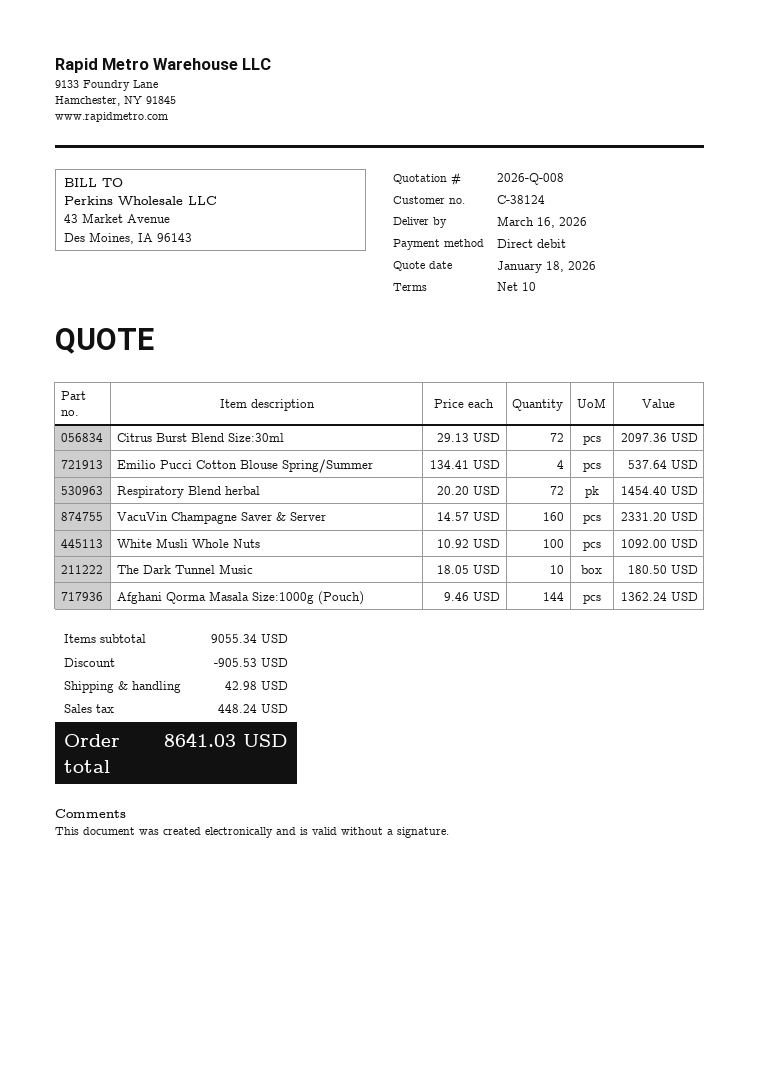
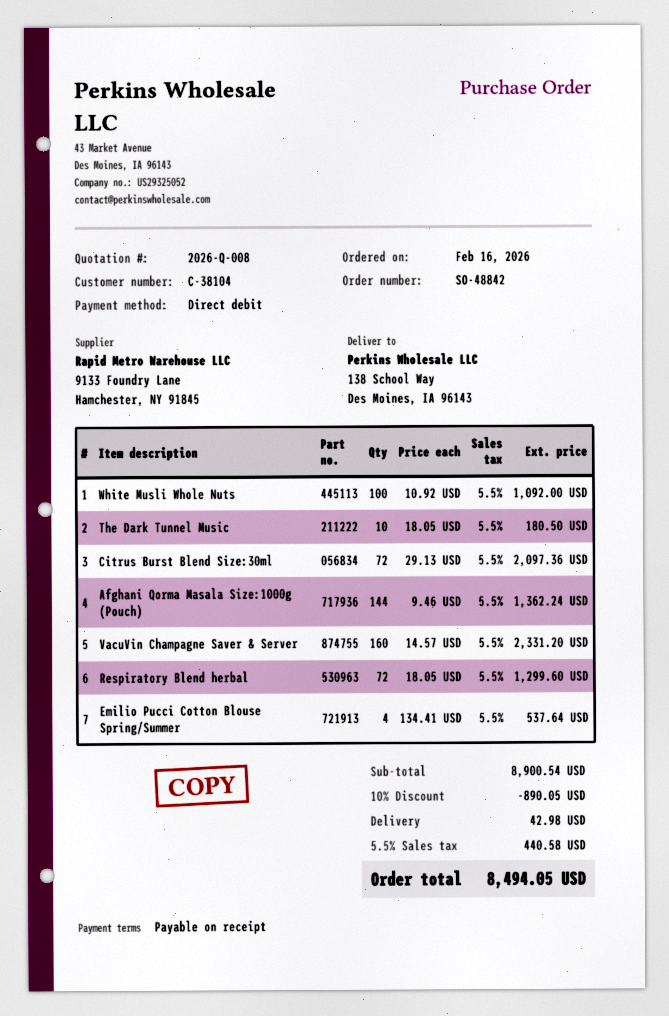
payment terms: 10 days -> on receipt
customer number: C-38124 -> C-38104
Respiratory Blend herbal: 72 x 20.20 = 1454.40 -> 72 x 18.05 = 1299.60
subtotal: 9055.34 -> 8900.54
discount: 905.53 -> 890.05
tax: 448.24 -> 440.58
total: 8641.03 -> 8494.05

